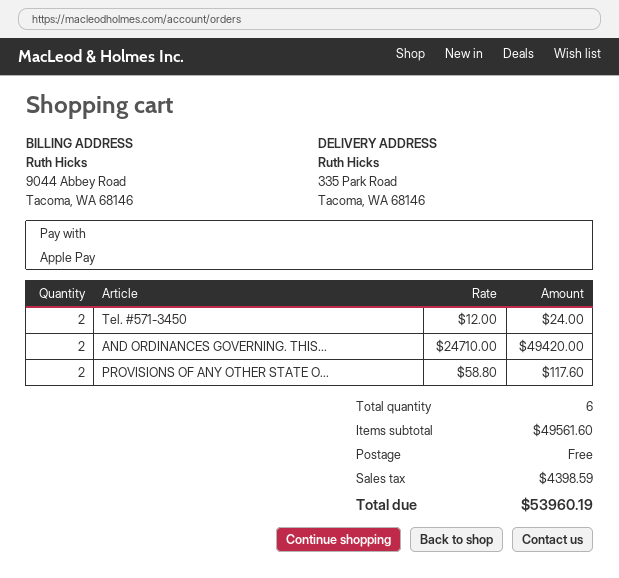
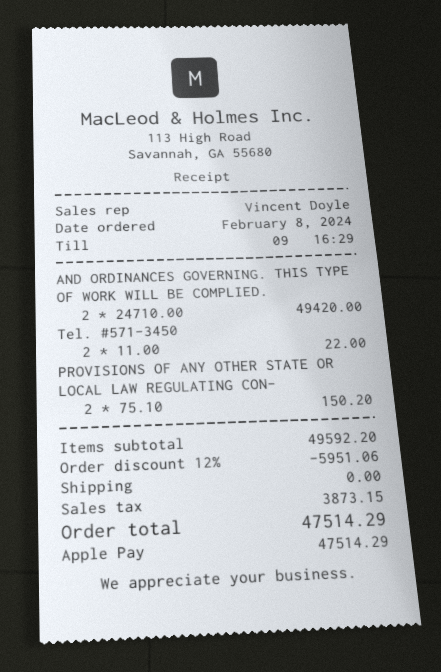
Tel. #571-3450: 2 x 12.00 = 24.00 -> 2 x 11.00 = 22.00
PROVISIONS OF ANY OTHER STATE O...: 2 x 58.80 = 117.60 -> 2 x 75.10 = 150.20
subtotal: 49561.60 -> 49592.20
discount: none -> 12% = 5951.06
tax: 4398.59 -> 3873.15
total: 53960.19 -> 47514.29

